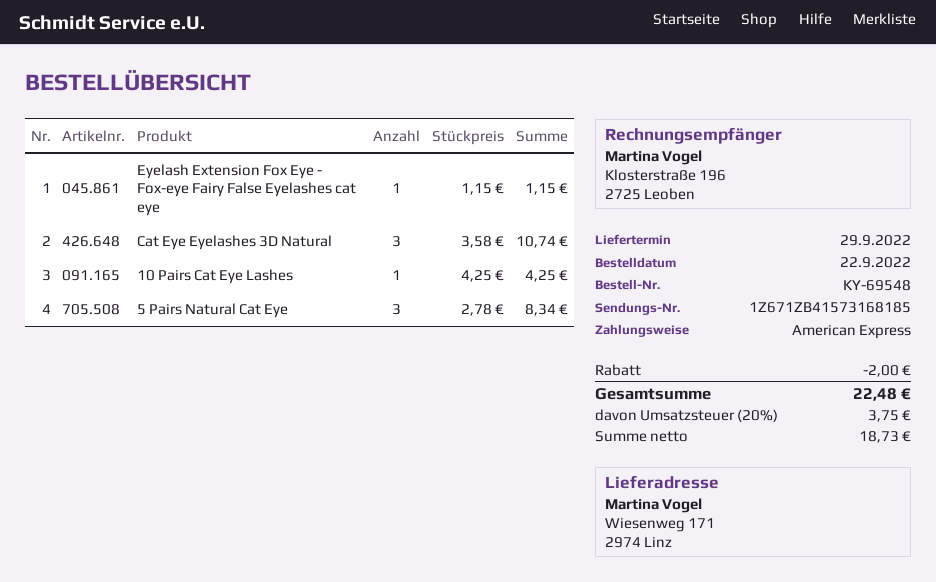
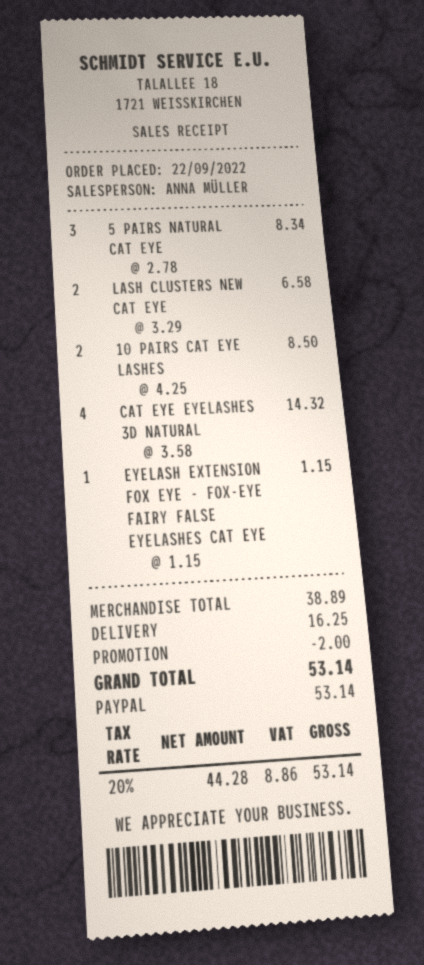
payment method: American Express -> PayPal
Cat Eye Eyelashes 3D Natural: 3 x 3.58 = 10.74 -> 4 x 3.58 = 14.32
10 Pairs Cat Eye Lashes: 1 x 4.25 = 4.25 -> 2 x 4.25 = 8.50
LASH CLUSTERS NEW CAT EYE: none -> 2 x 3.29 = 6.58
shipping: none -> 16.25
net: 18.73 -> 44.28
tax: 20% = 3.75 -> 20% = 8.86
total: 22.48 -> 53.14

